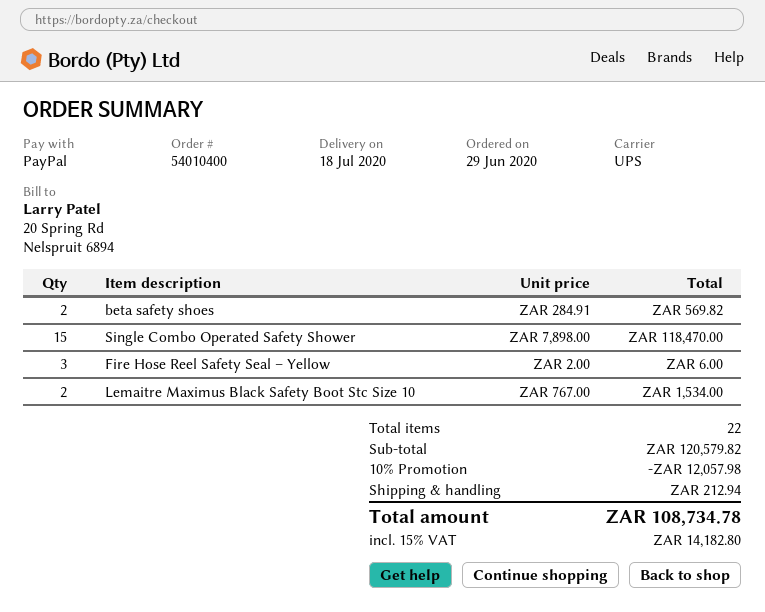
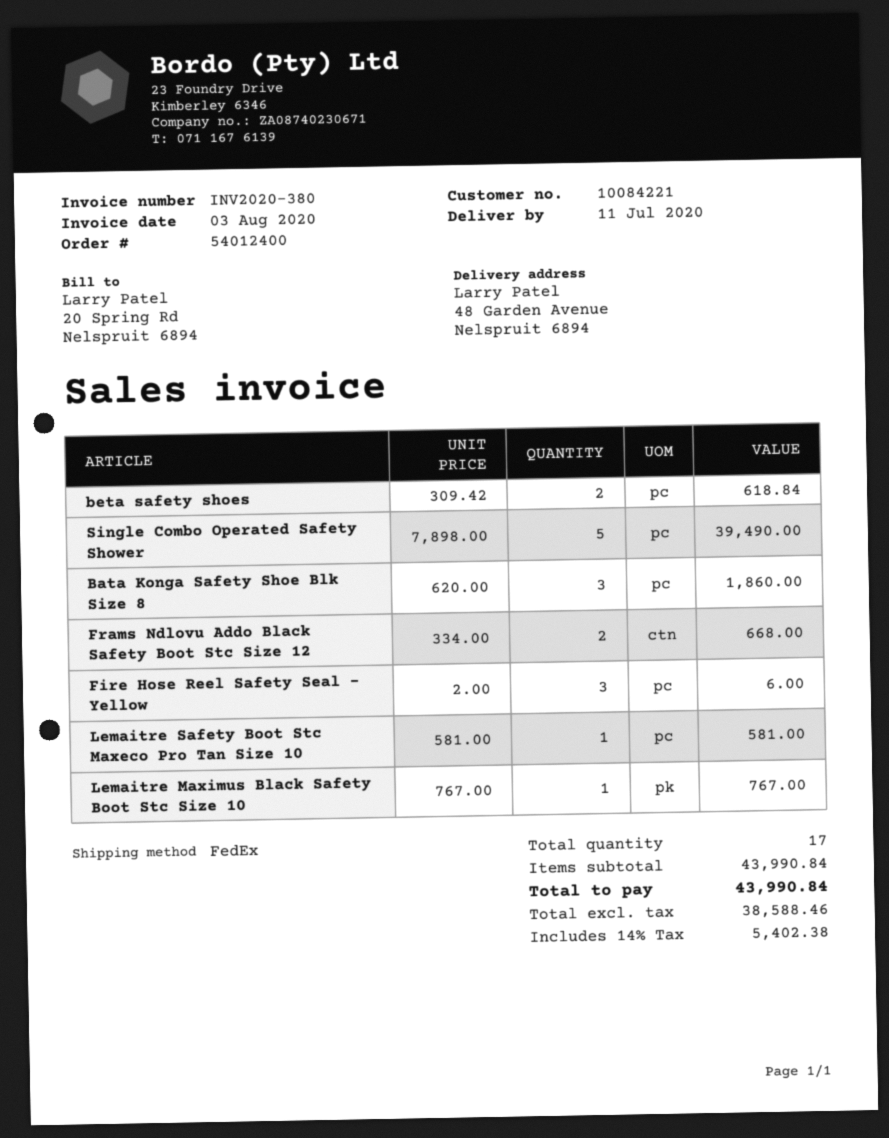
order number: 54010400 -> 54012400
delivery date: 2020-07-18 -> 2020-07-11
shipping method: UPS -> FedEx
beta safety shoes: 2 x 284.91 = 569.82 -> 2 x 309.42 = 618.84
Single Combo Operated Safety Shower: 15 x 7898.00 = 118470.00 -> 5 x 7898.00 = 39490.00
Lemaitre Maximus Black Safety Boot Stc Size 10: 2 x 767.00 = 1534.00 -> 1 x 767.00 = 767.00
Bata Konga Safety Shoe Blk Size 8: none -> 3 x 620.00 = 1860.00
Frams Ndlovu Addo Black Safety Boot Stc Size 12: none -> 2 x 334.00 = 668.00
Lemaitre Safety Boot Stc Maxeco Pro Tan Size 10: none -> 1 x 581.00 = 581.00
total quantity: 22 -> 17
subtotal: 120579.82 -> 43990.84
discount: 10% = 12057.98 -> none
shipping: 212.94 -> none
tax: 15% = 14182.80 -> 14% = 5402.38
total: 108734.78 -> 43990.84

